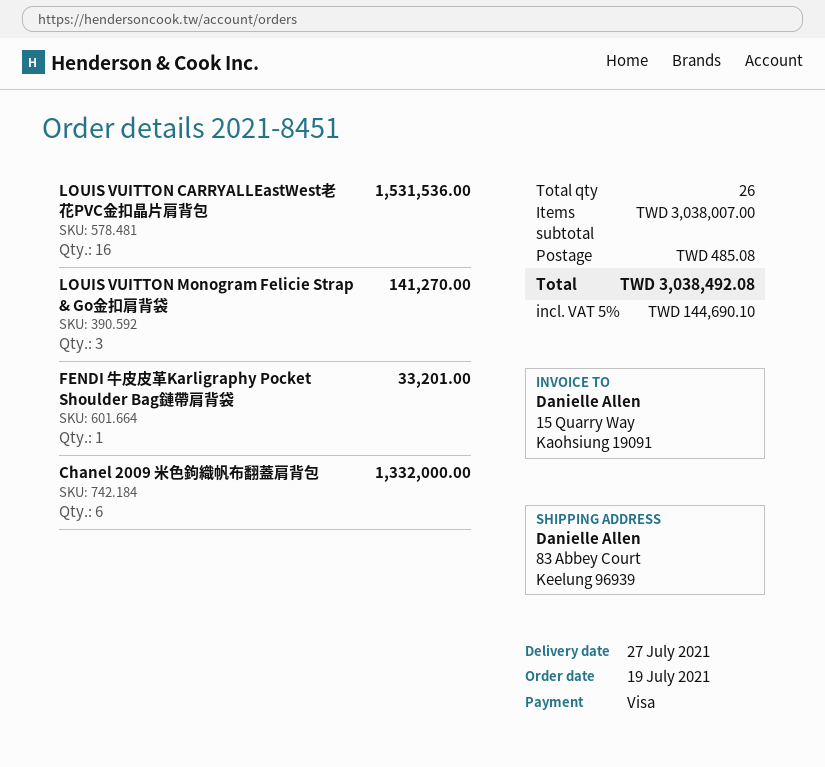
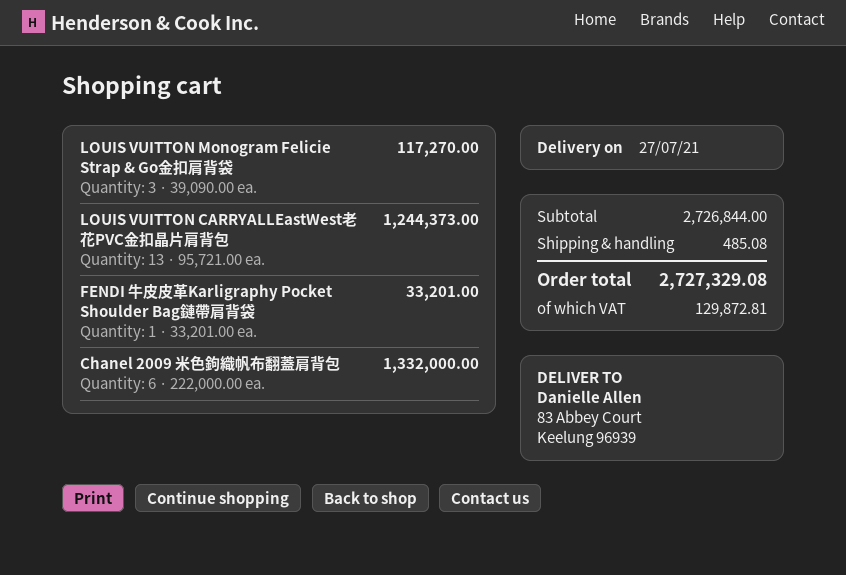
LOUIS VUITTON CARRYALLEastWest老花PVC金扣晶片肩背包: 16 for 1531536.00 -> 13 for 1244373.00
LOUIS VUITTON Monogram Felicie Strap & Go金扣肩背袋: 3 for 141270.00 -> 3 for 117270.00
subtotal: 3038007.00 -> 2726844.00
tax: 144690.10 -> 129872.81
total: 3038492.08 -> 2727329.08

